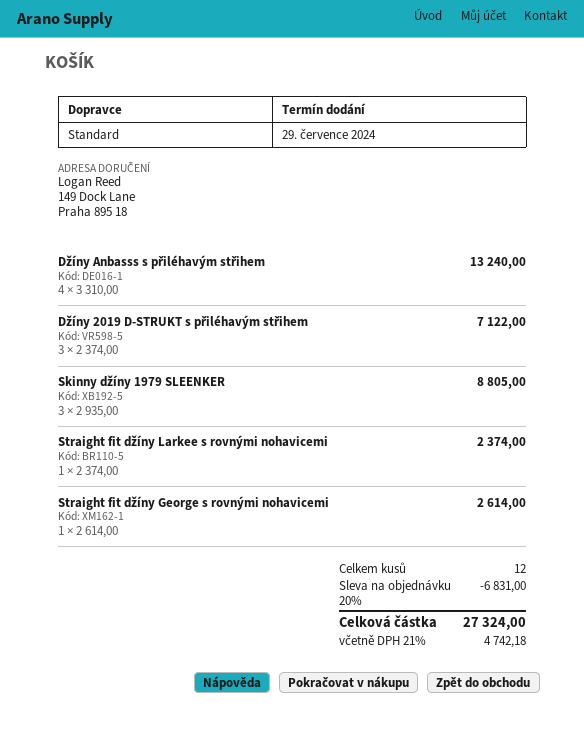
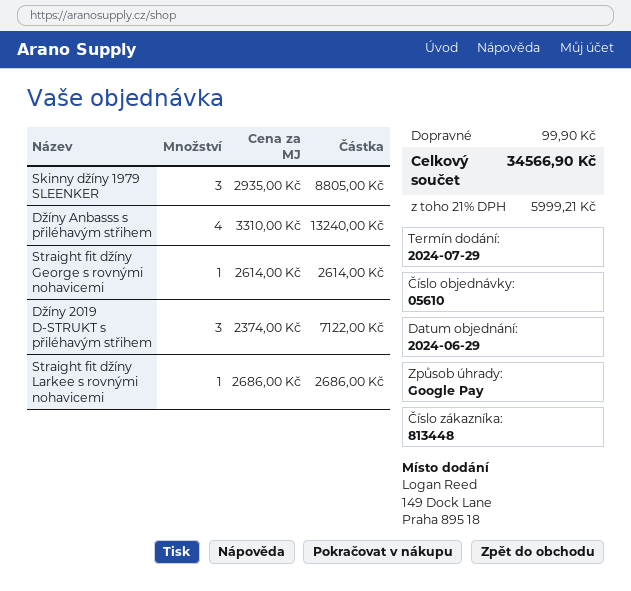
Straight fit džíny Larkee s rovnými nohavicemi: 1 x 2374.00 = 2374.00 -> 1 x 2686.00 = 2686.00
discount: 20% = 6831.00 -> none
shipping: none -> 99.90
tax: 21% = 4742.18 -> 21% = 5999.21
total: 27324.00 -> 34566.90

